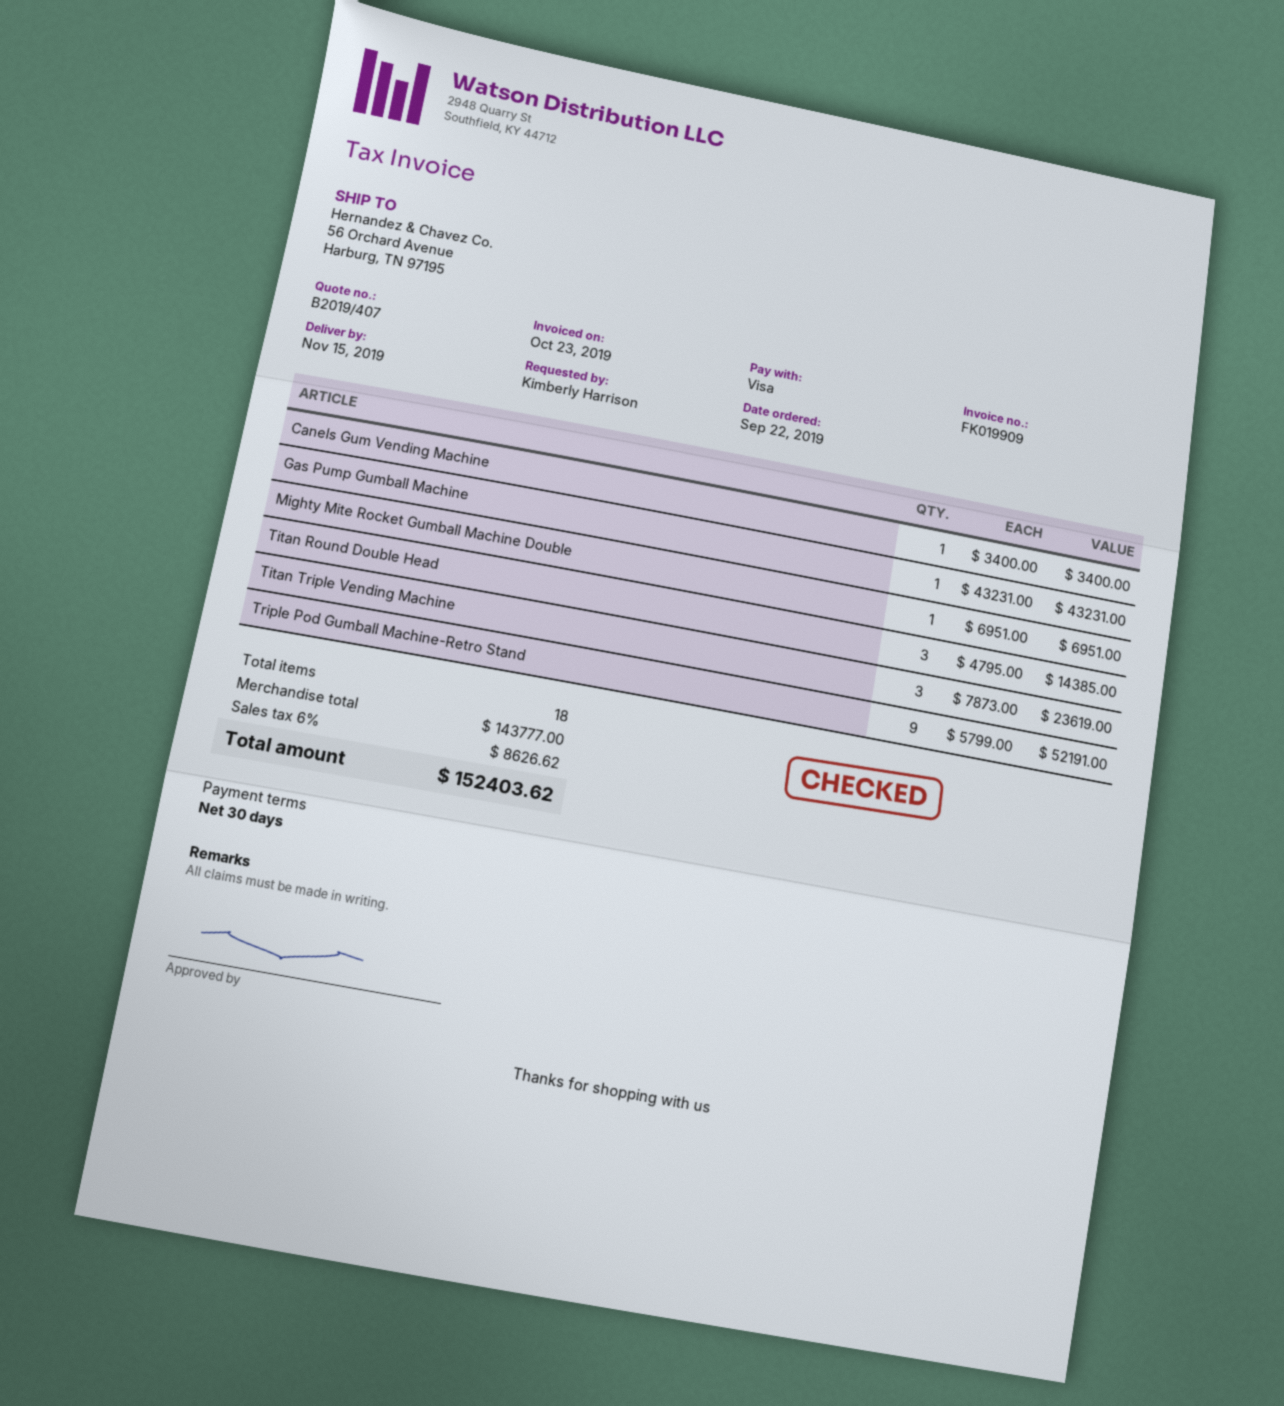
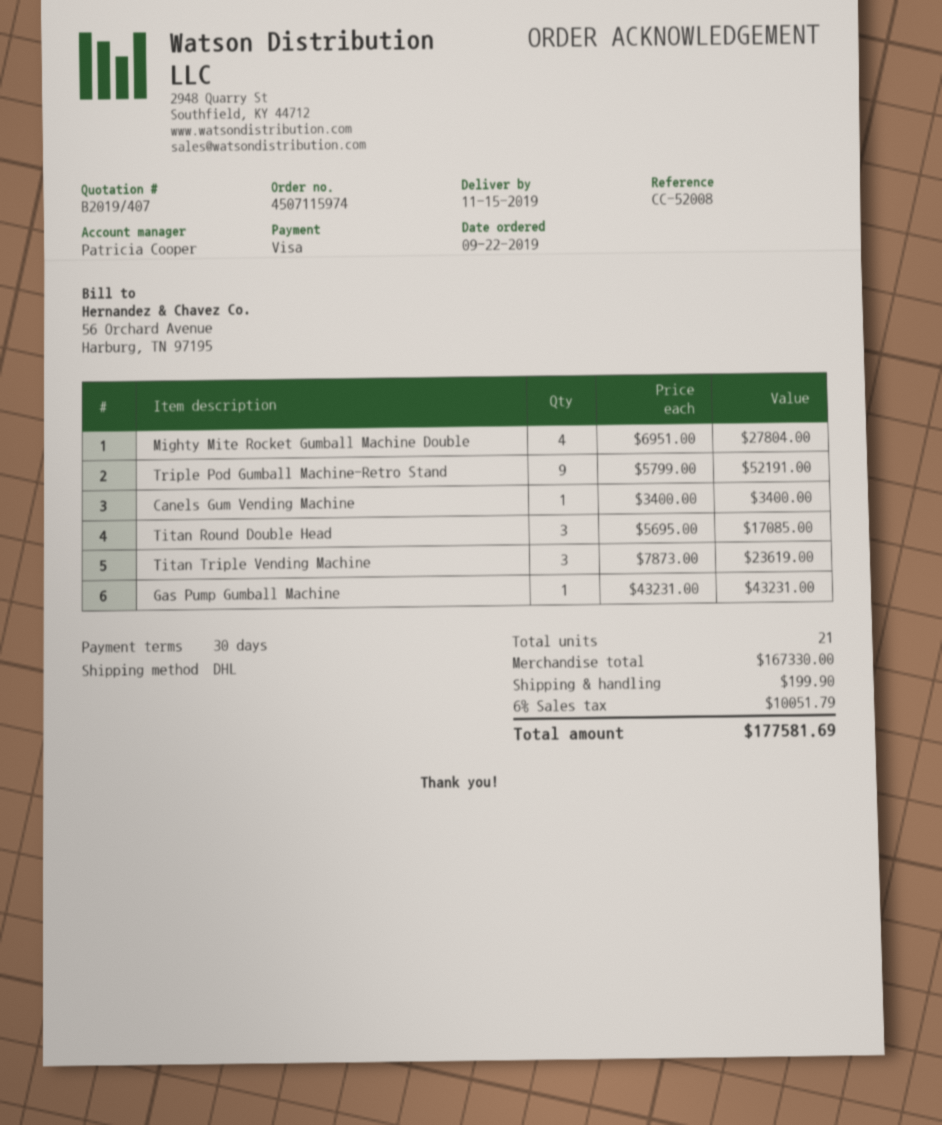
Mighty Mite Rocket Gumball Machine Double: 1 x 6951.00 = 6951.00 -> 4 x 6951.00 = 27804.00
Titan Round Double Head: 3 x 4795.00 = 14385.00 -> 3 x 5695.00 = 17085.00
total quantity: 18 -> 21
subtotal: 143777.00 -> 167330.00
shipping: none -> 199.90
tax: 6% = 8626.62 -> 6% = 10051.79
total: 152403.62 -> 177581.69

